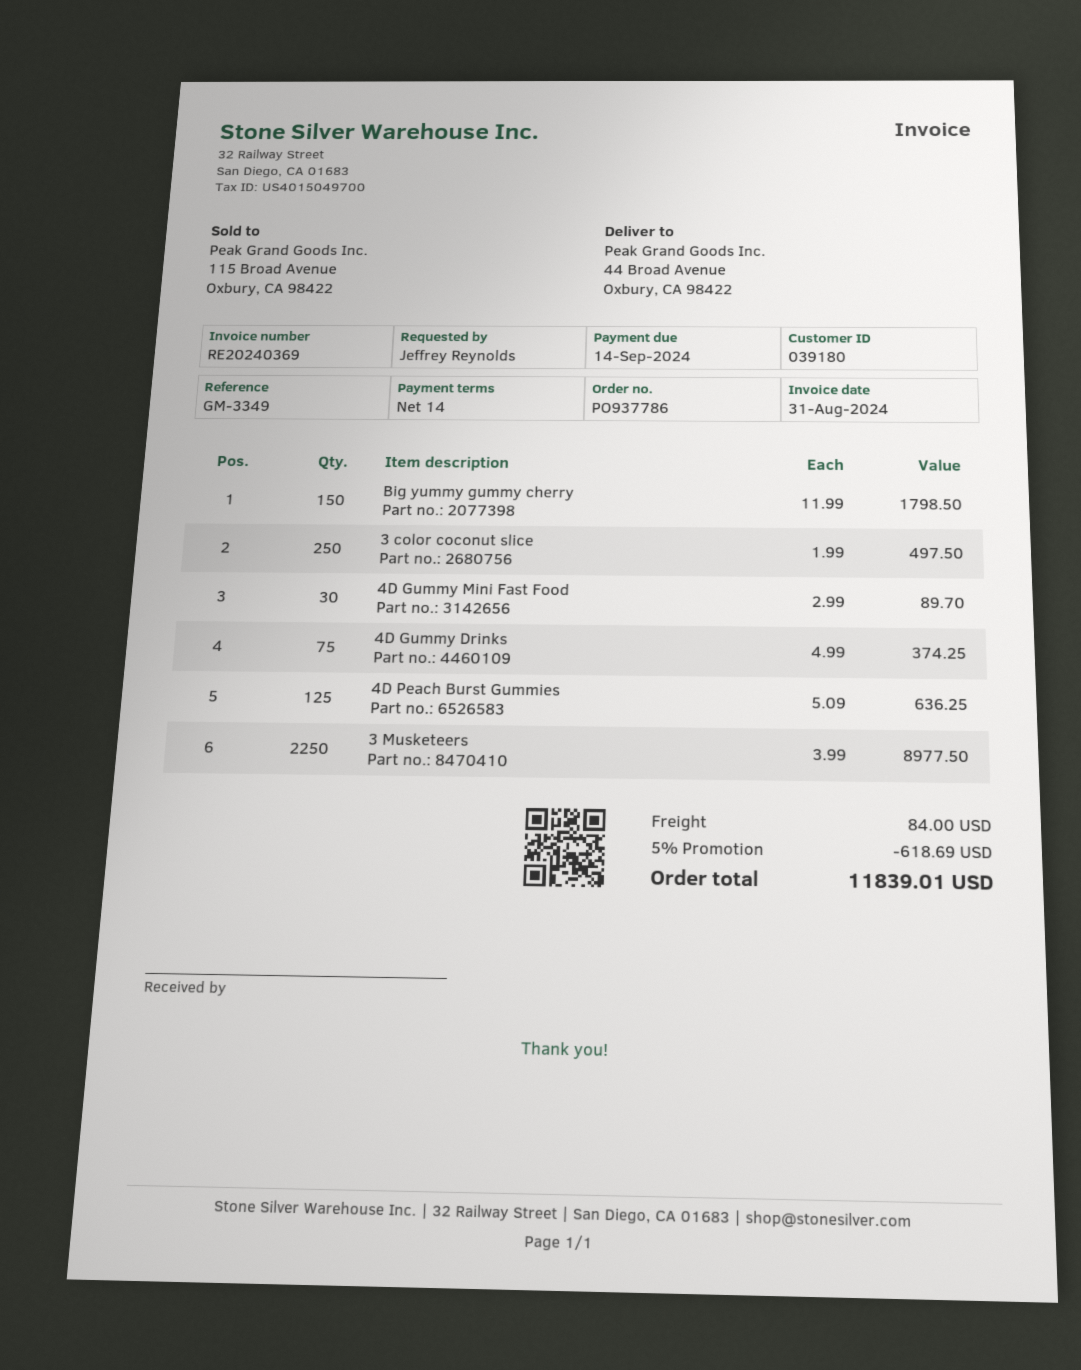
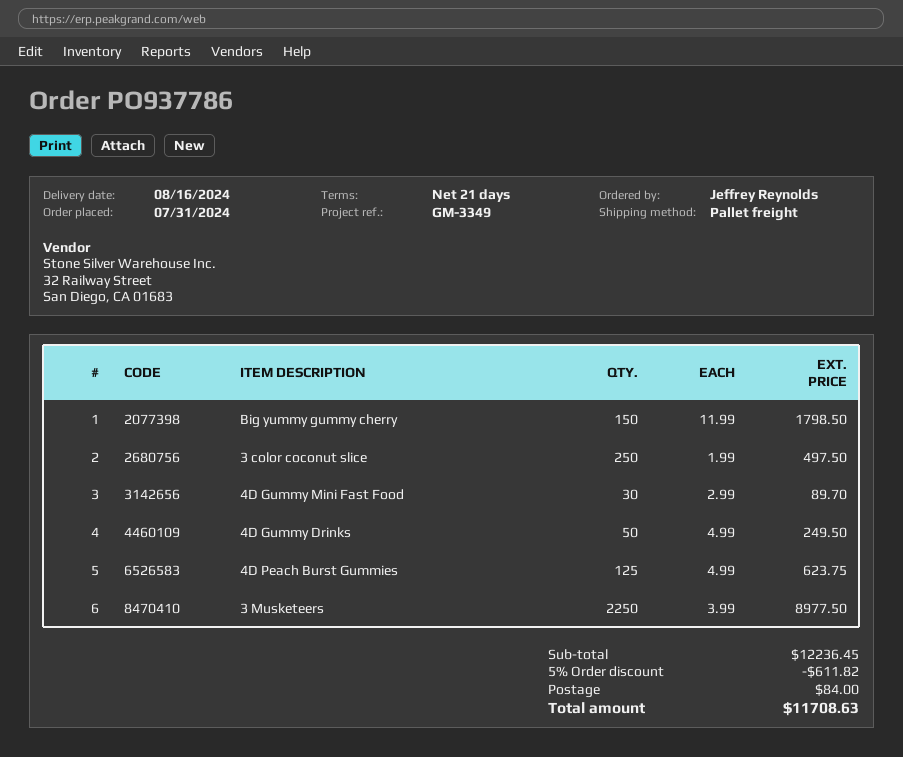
payment terms: 14 days -> 21 days
4D Gummy Drinks: 75 x 4.99 = 374.25 -> 50 x 4.99 = 249.50
4D Peach Burst Gummies: 125 x 5.09 = 636.25 -> 125 x 4.99 = 623.75
discount: 5% = 618.69 -> 5% = 611.82
total: 11839.01 -> 11708.63

